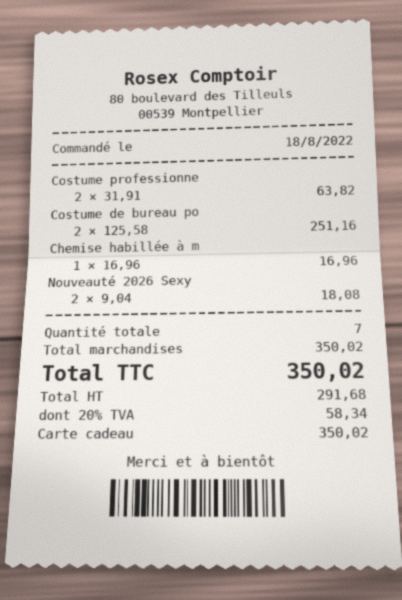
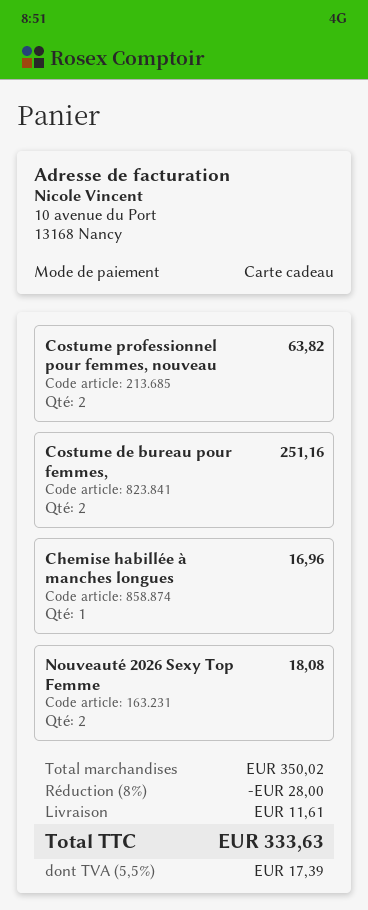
discount: none -> 8% = 28.00
shipping: none -> 11.61
tax: 20% = 58.34 -> 5.5% = 17.39
total: 350.02 -> 333.63

